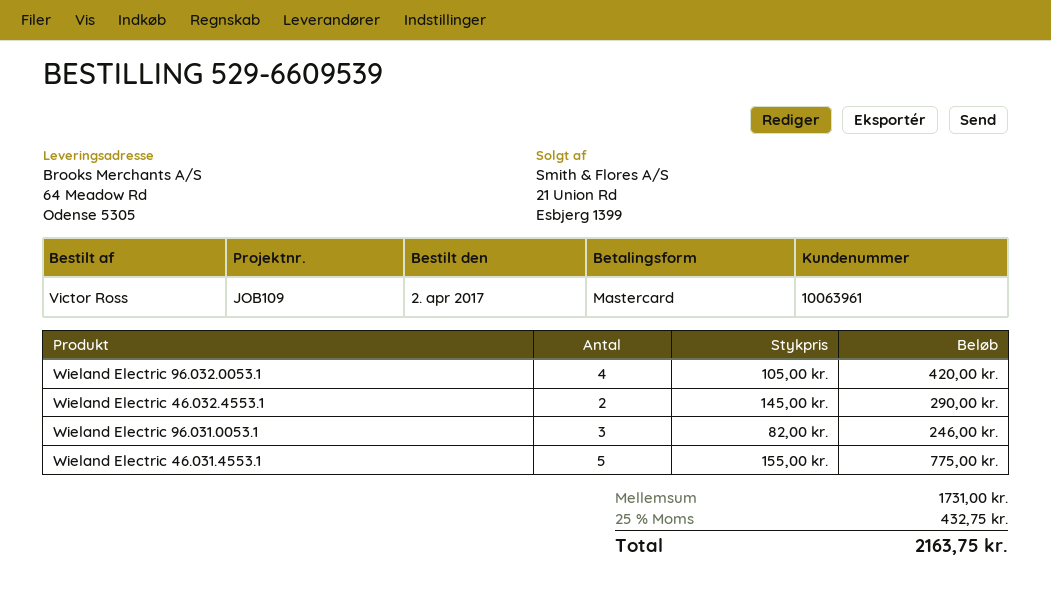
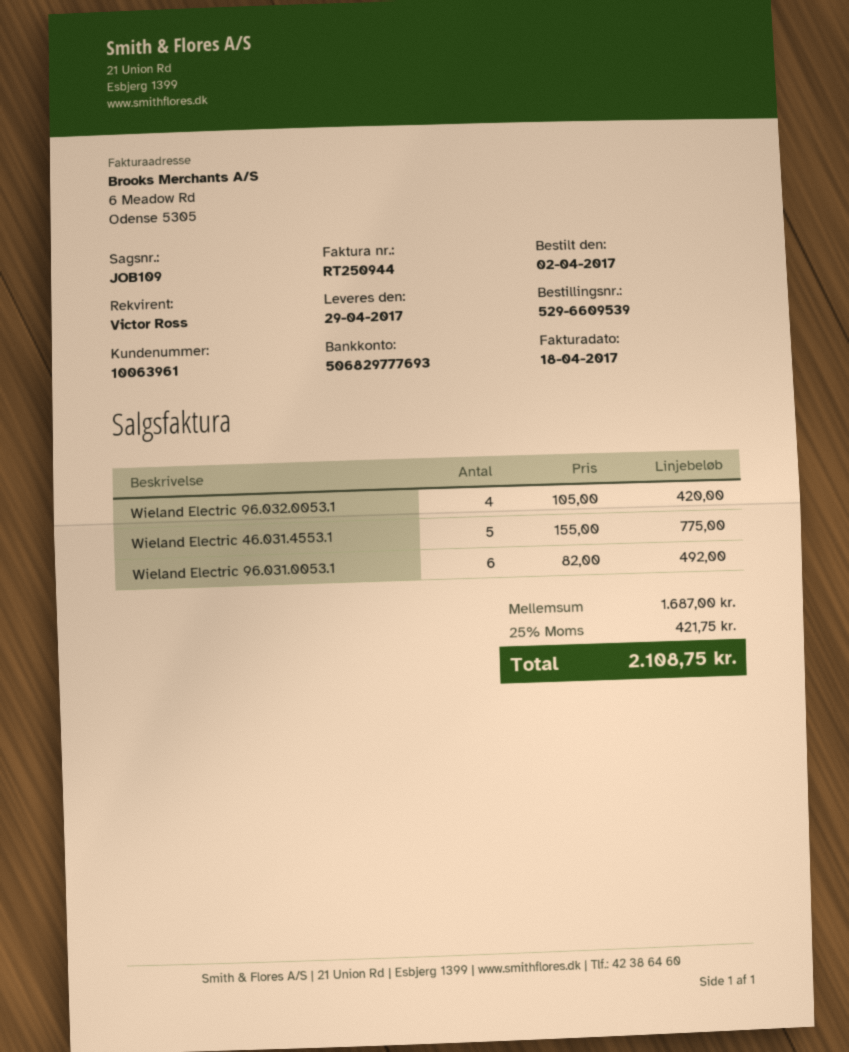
Wieland Electric 46.032.4553.1: 2 x 145.00 = 290.00 -> none
Wieland Electric 96.031.0053.1: 3 x 82.00 = 246.00 -> 6 x 82.00 = 492.00
subtotal: 1731.00 -> 1687.00
tax: 25% = 432.75 -> 25% = 421.75
total: 2163.75 -> 2108.75

